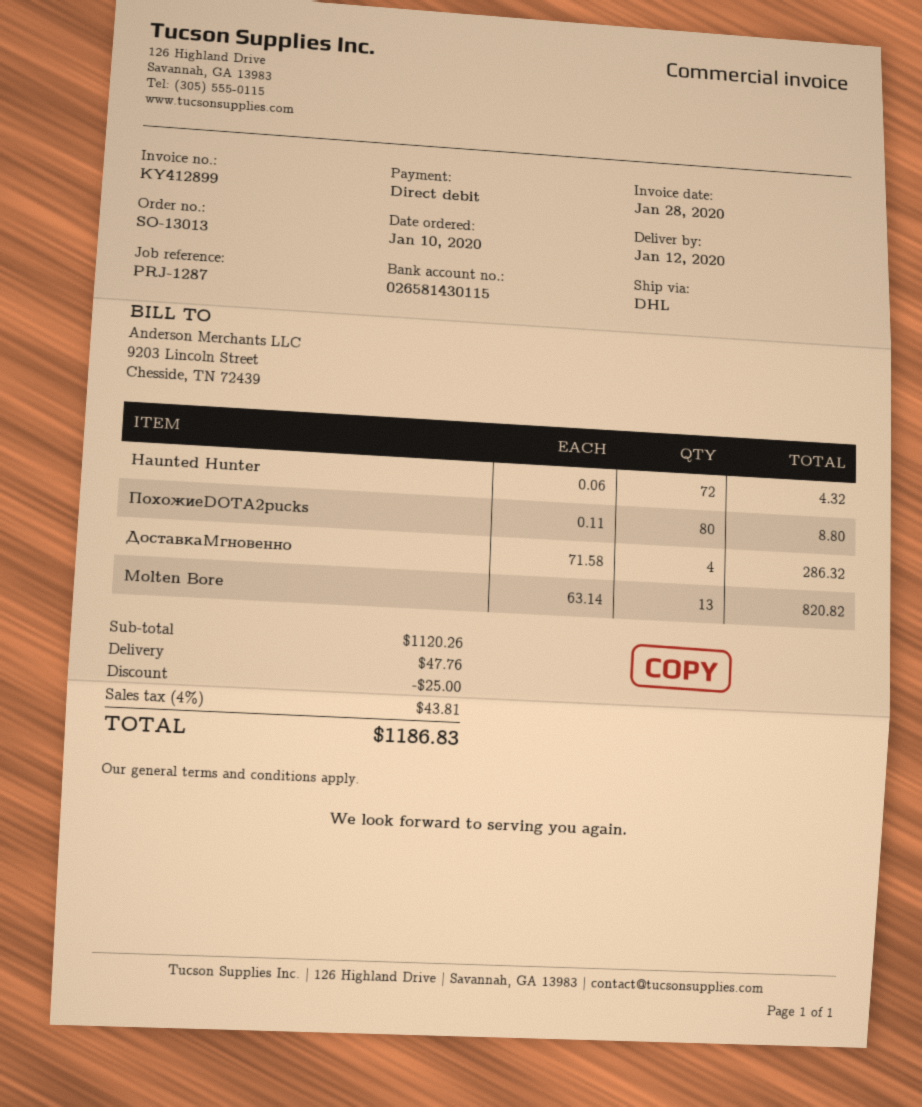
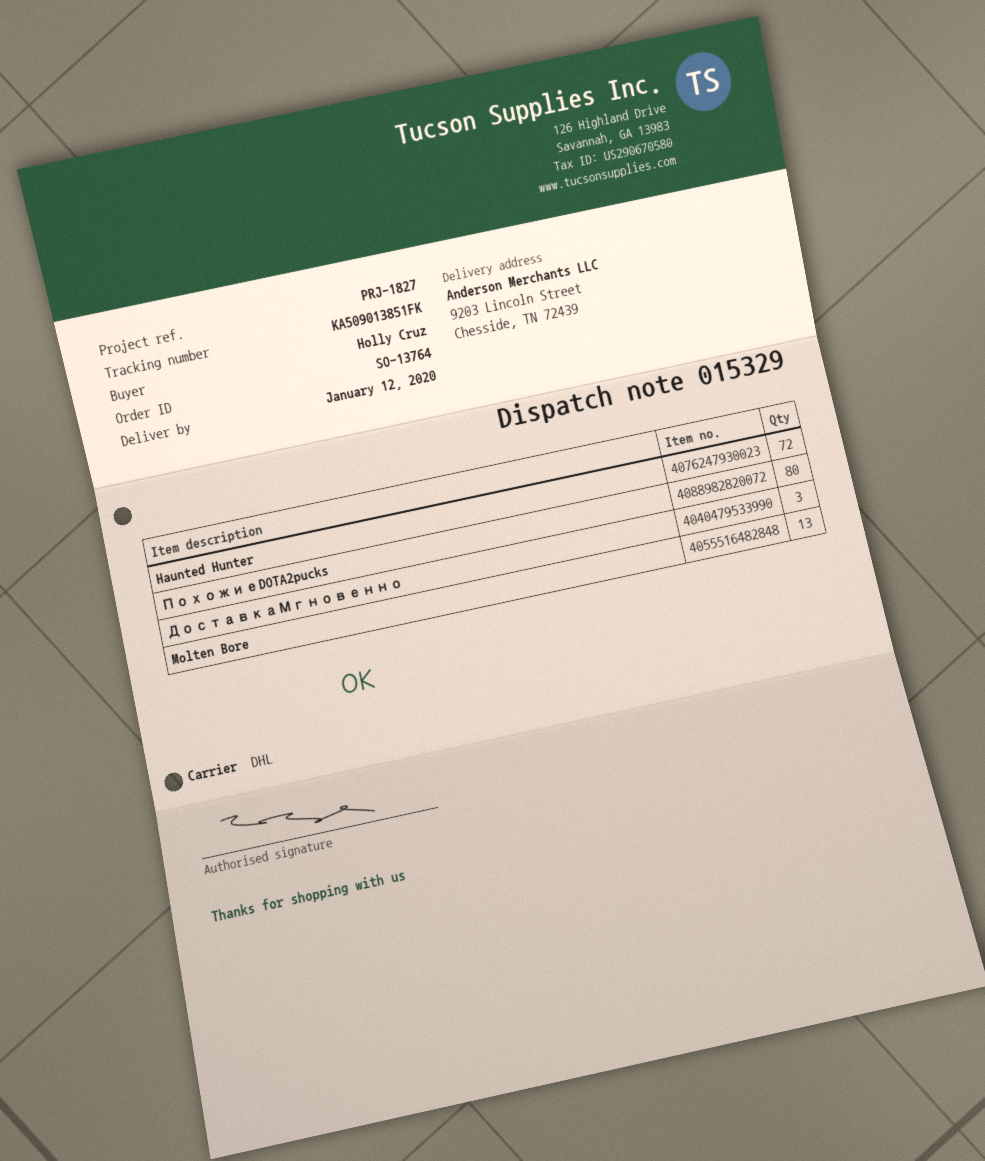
order number: SO-13013 -> SO-13764
reference: PRJ-1287 -> PRJ-1827
ДоставкаМгновенно: 4 -> 3

